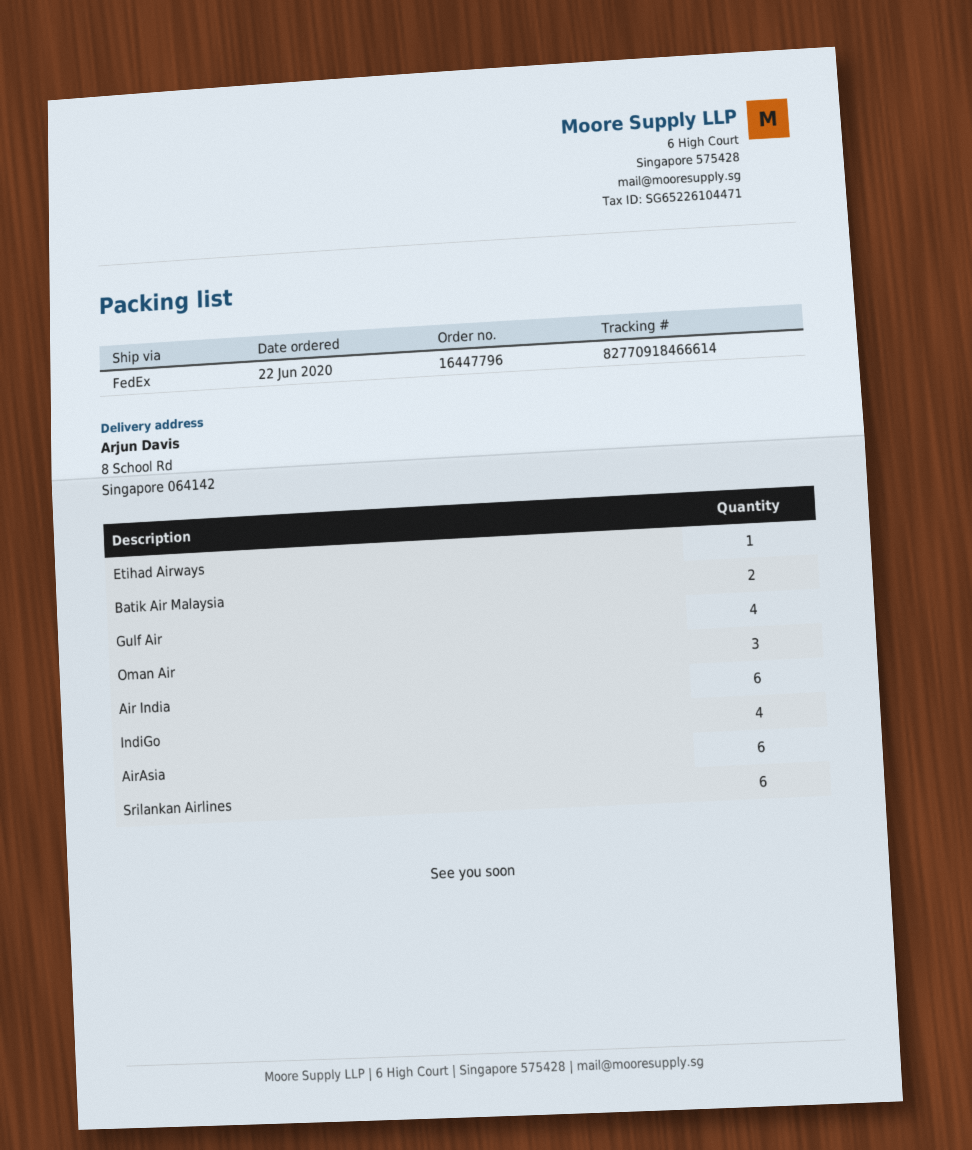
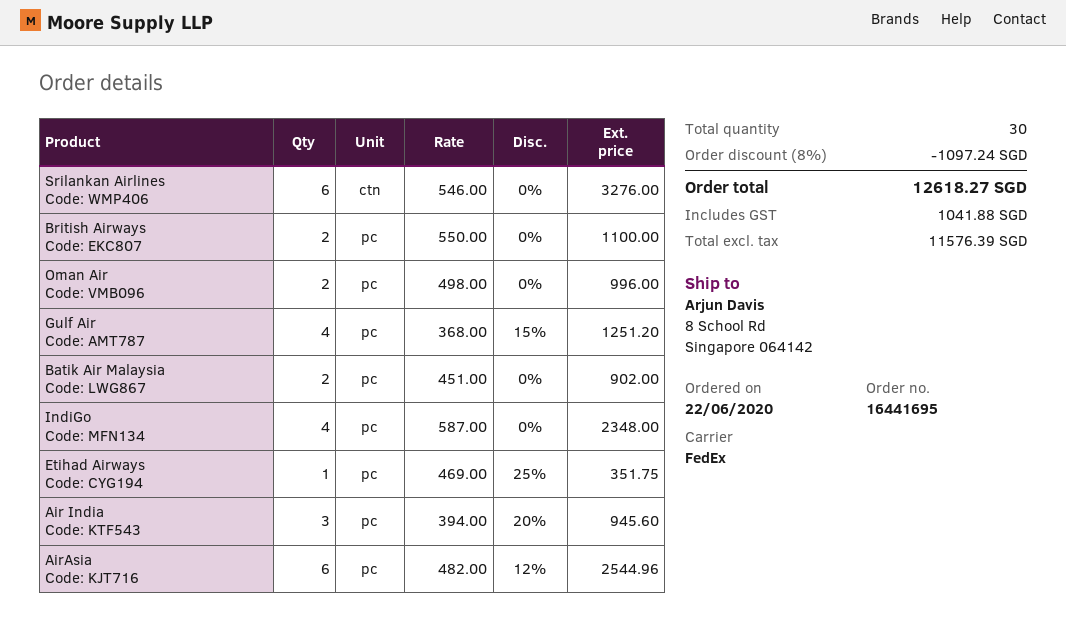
order number: 16447796 -> 16441695
Oman Air: 3 -> 2
Air India: 6 -> 3
British Airways: none -> 2

